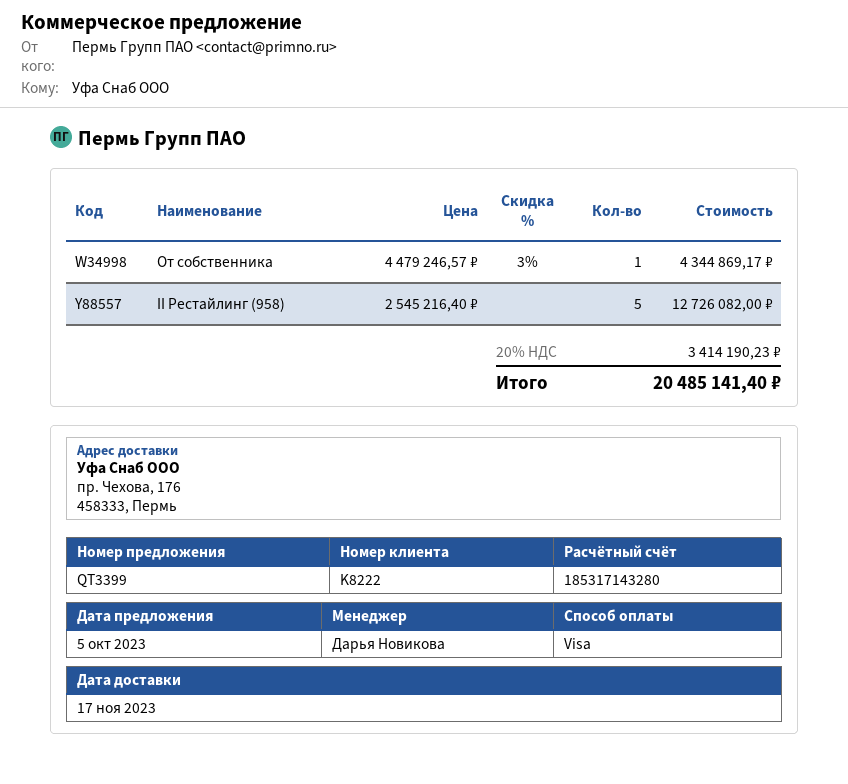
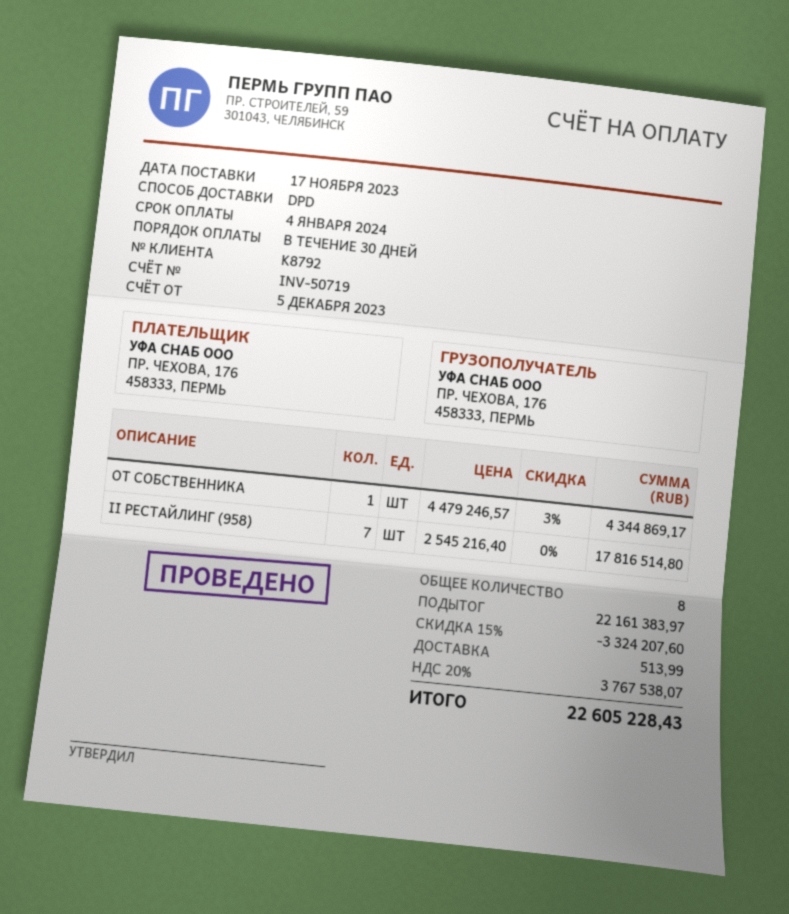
customer number: K8222 -> K8792
II Рестайлинг (958): 5 x 2545216.40 = 12726082.00 -> 7 x 2545216.40 = 17816514.80
discount: none -> 15% = 3324207.60
shipping: none -> 513.99
tax: 20% = 3414190.23 -> 20% = 3767538.07
total: 20485141.40 -> 22605228.43

